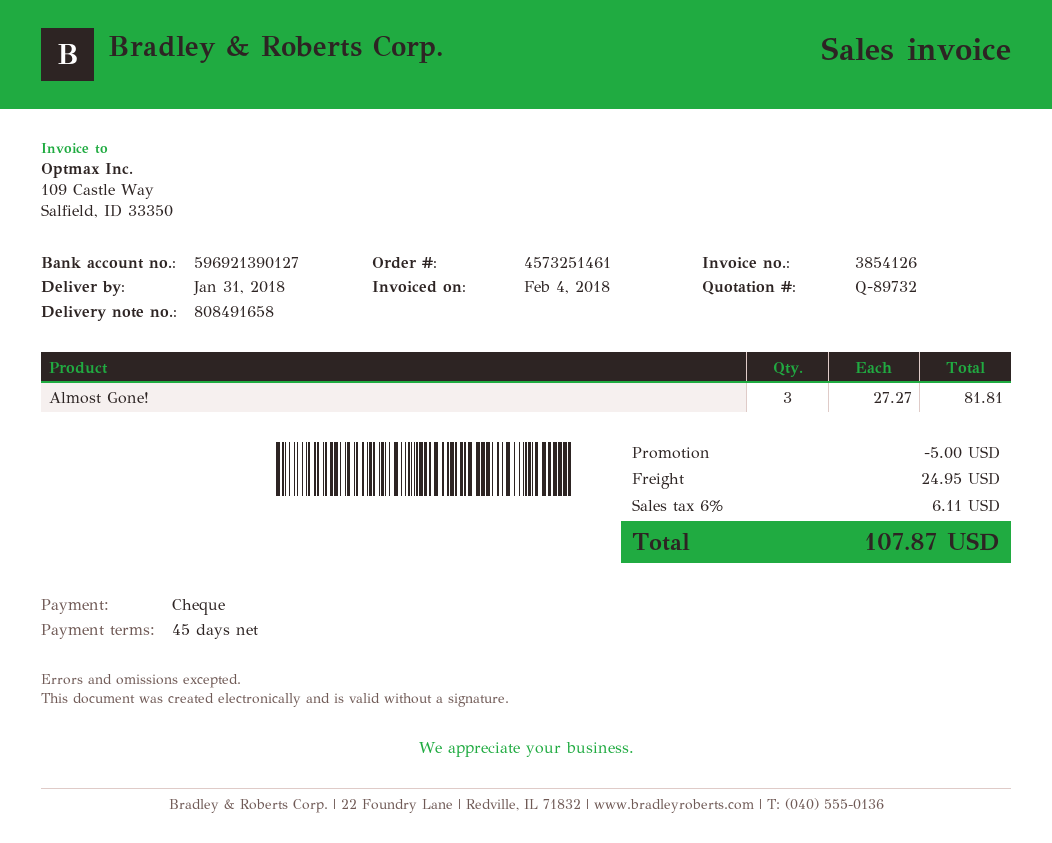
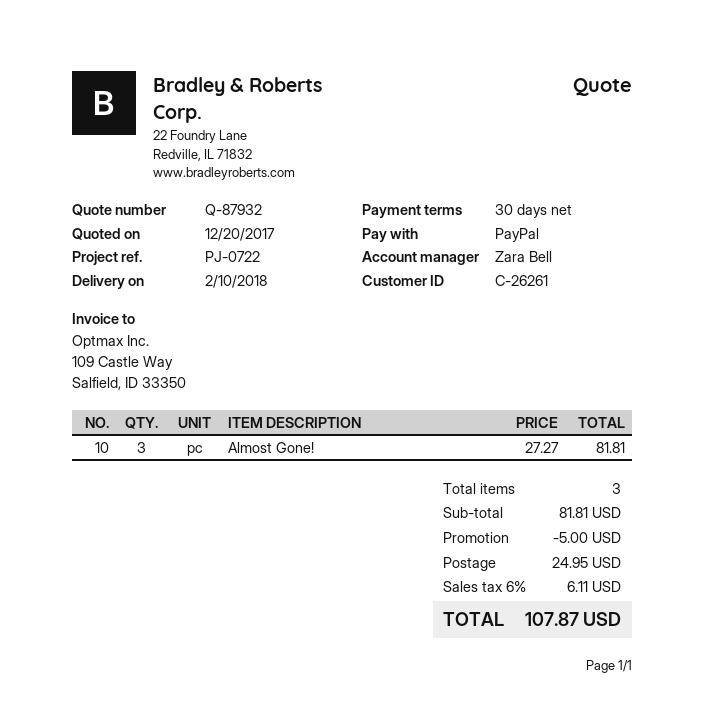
quote number: Q-89732 -> Q-87932
delivery date: 2018-01-31 -> 2018-02-10
payment terms: 45 days -> 30 days
payment method: cheque -> PayPal

